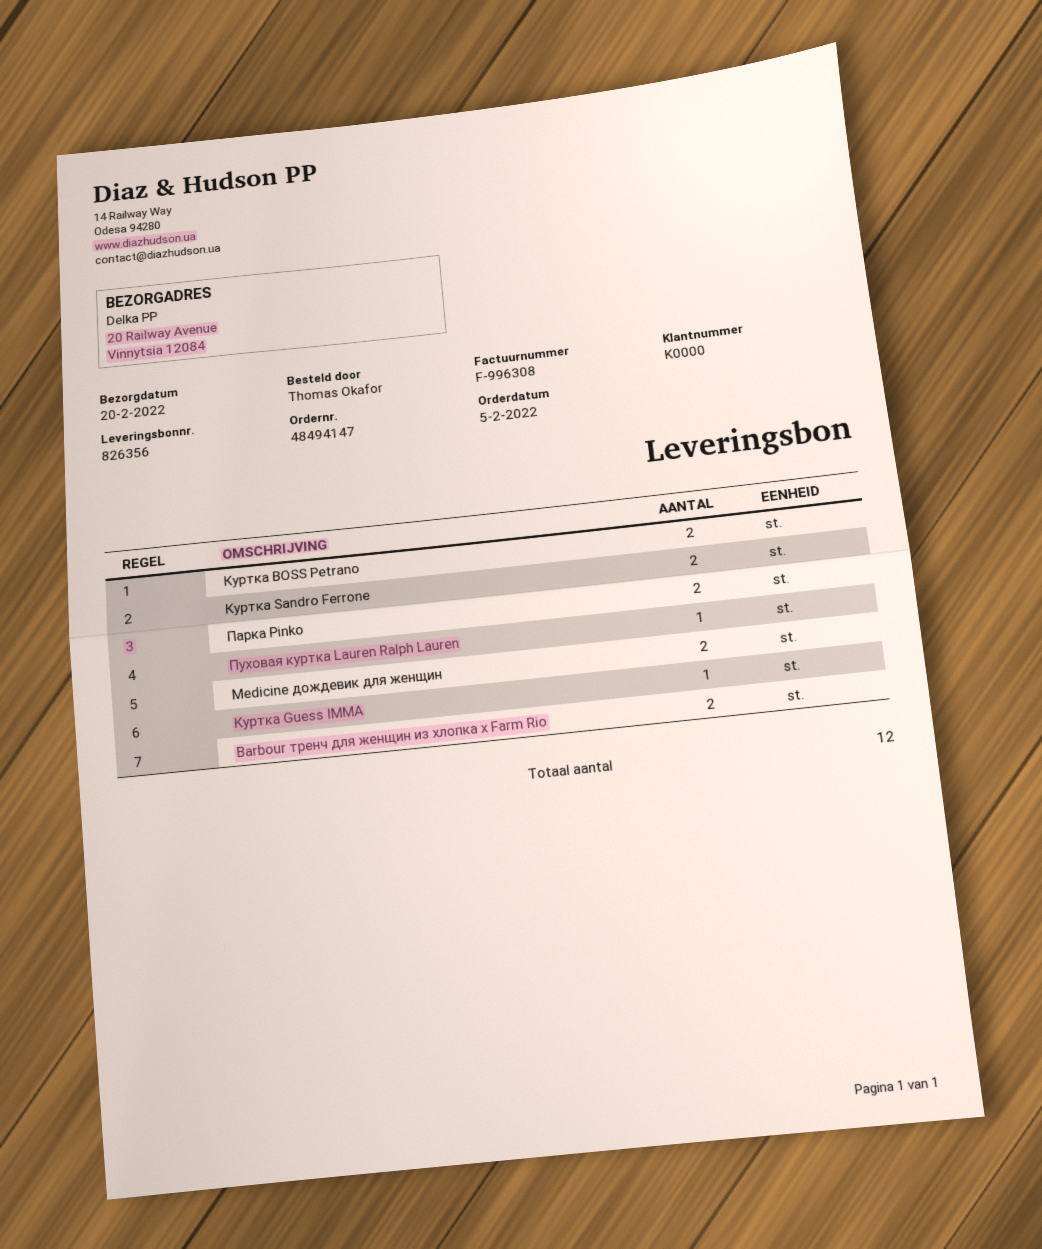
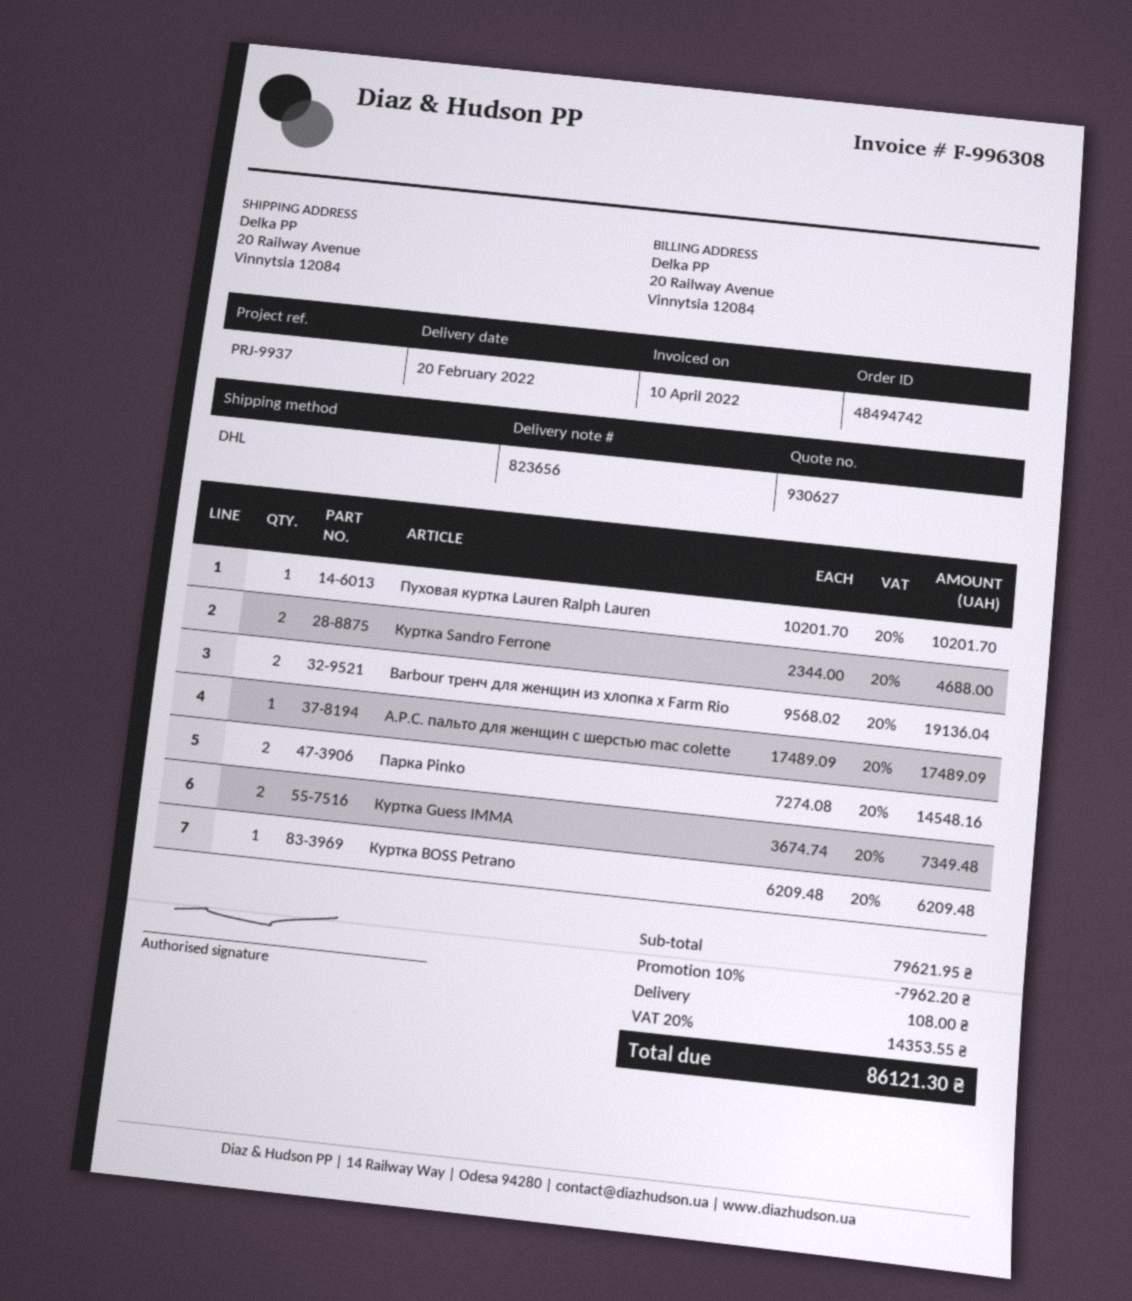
order number: 48494147 -> 48494742
delivery note number: 826356 -> 823656
Куртка BOSS Petrano: 2 -> 1
Medicine дождевик для женщин: 2 -> none
Куртка Guess IMMA: 1 -> 2
A.P.C. пальто для женщин с шерстью mac colette: none -> 1

